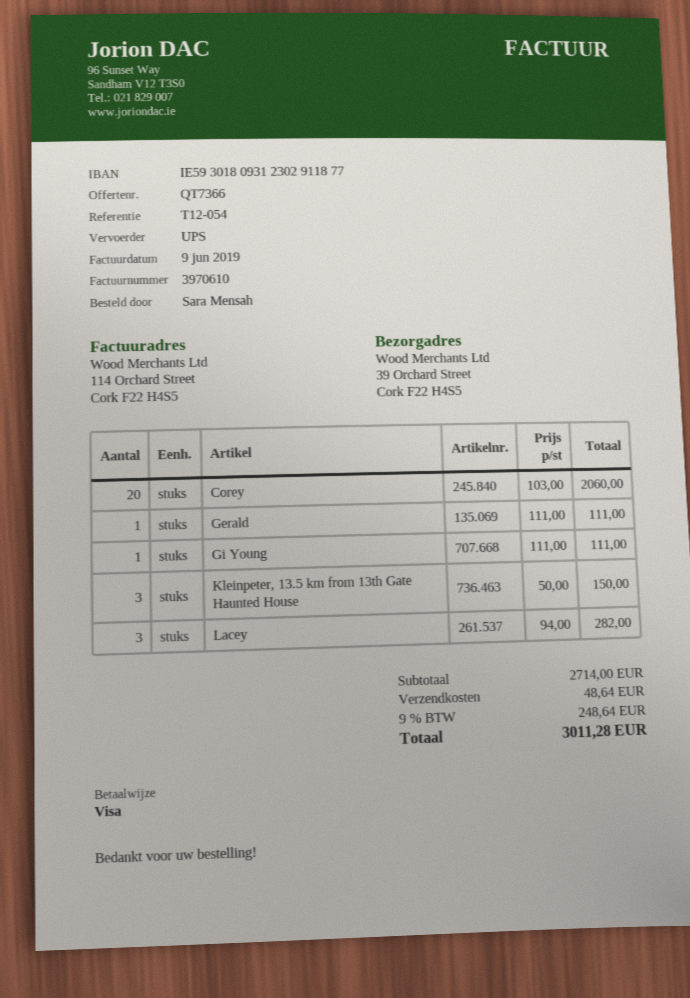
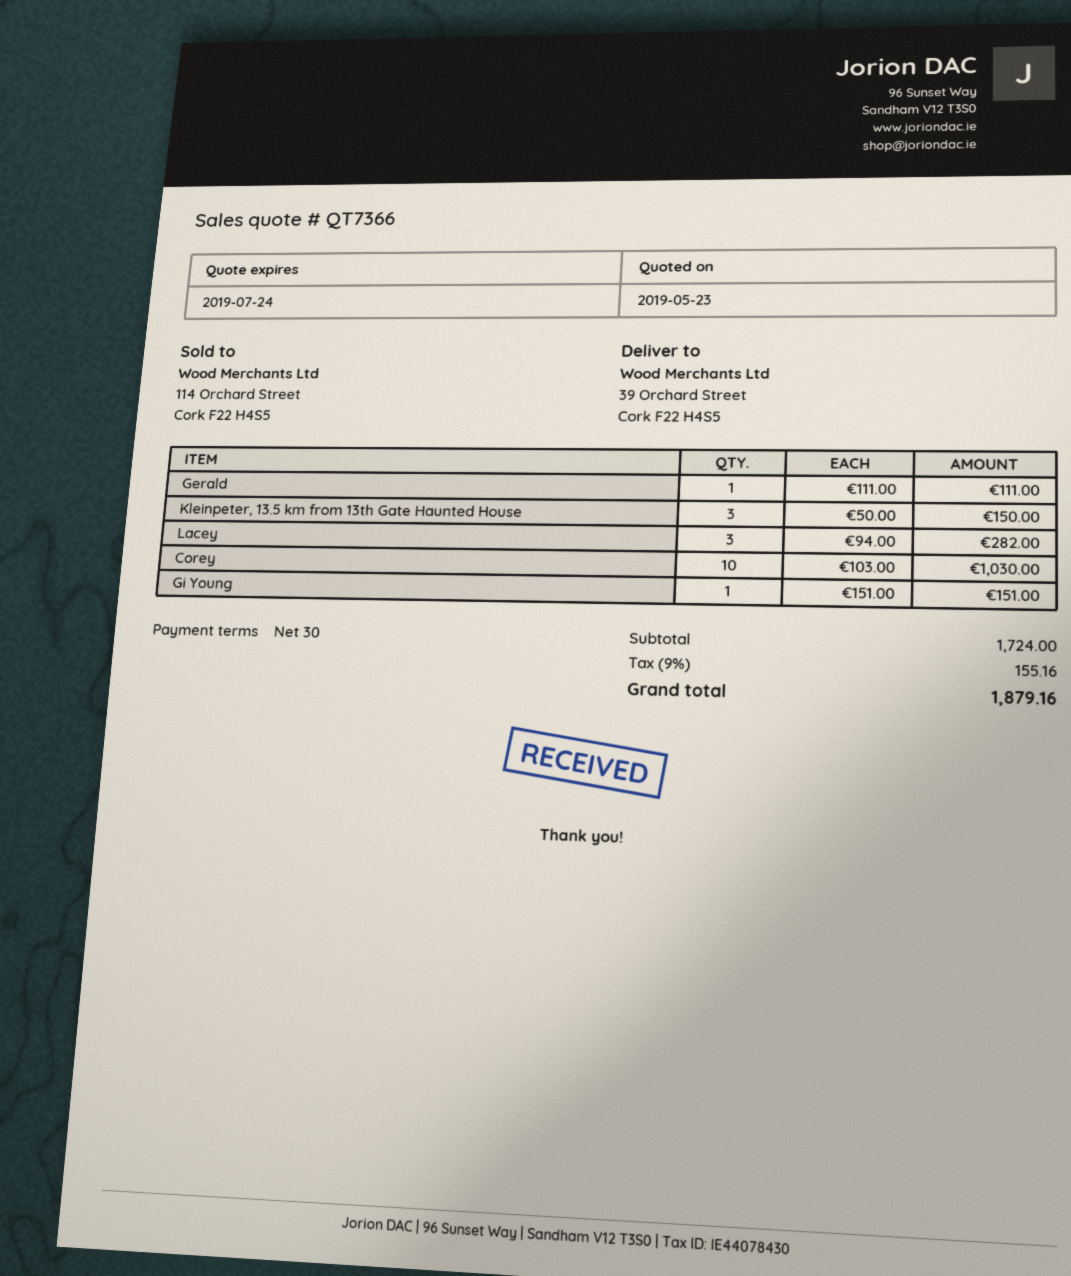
Corey: 20 x 103.00 = 2060.00 -> 10 x 103.00 = 1030.00
Gi Young: 1 x 111.00 = 111.00 -> 1 x 151.00 = 151.00
subtotal: 2714.00 -> 1724.00
shipping: 48.64 -> none
tax: 9% = 248.64 -> 9% = 155.16
total: 3011.28 -> 1879.16

